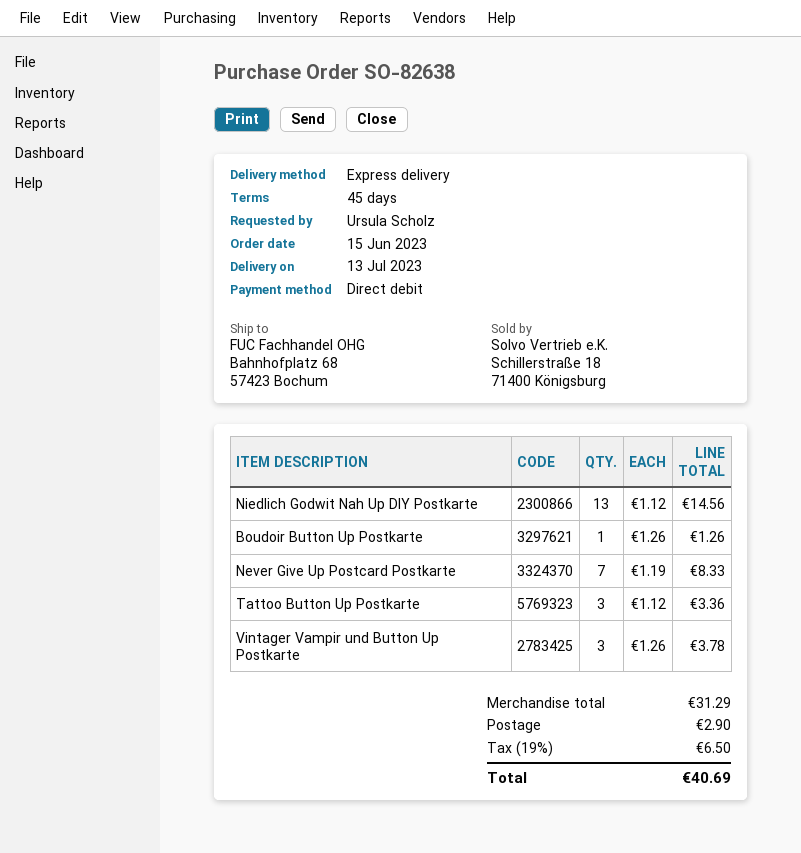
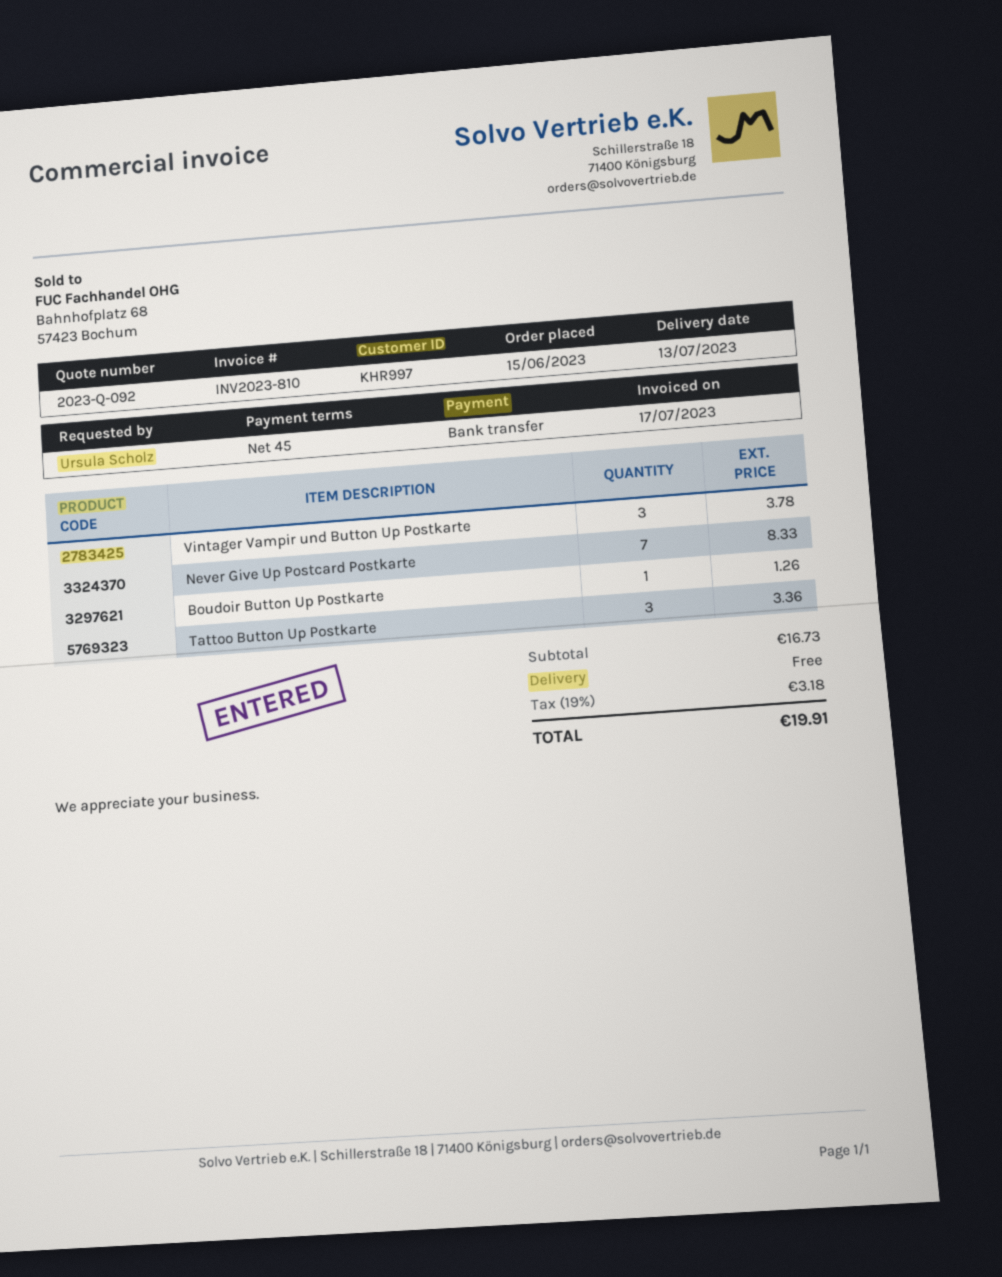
payment method: direct debit -> bank transfer
Niedlich Godwit Nah Up DIY Postkarte: 13 for 14.56 -> none
subtotal: 31.29 -> 16.73
shipping: 2.90 -> 0.00
tax: 19% = 6.50 -> 19% = 3.18
total: 40.69 -> 19.91

